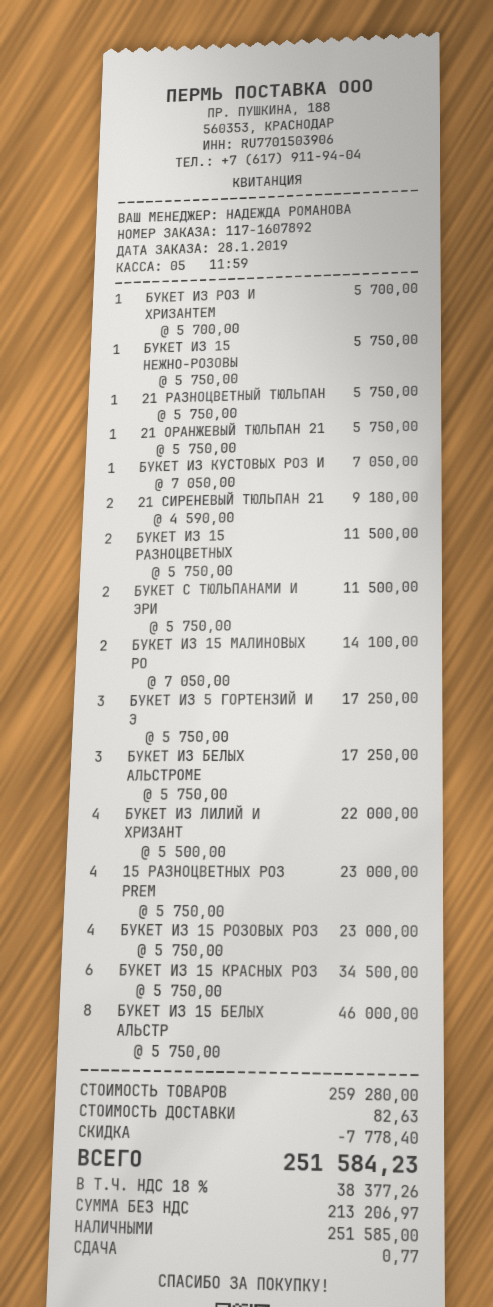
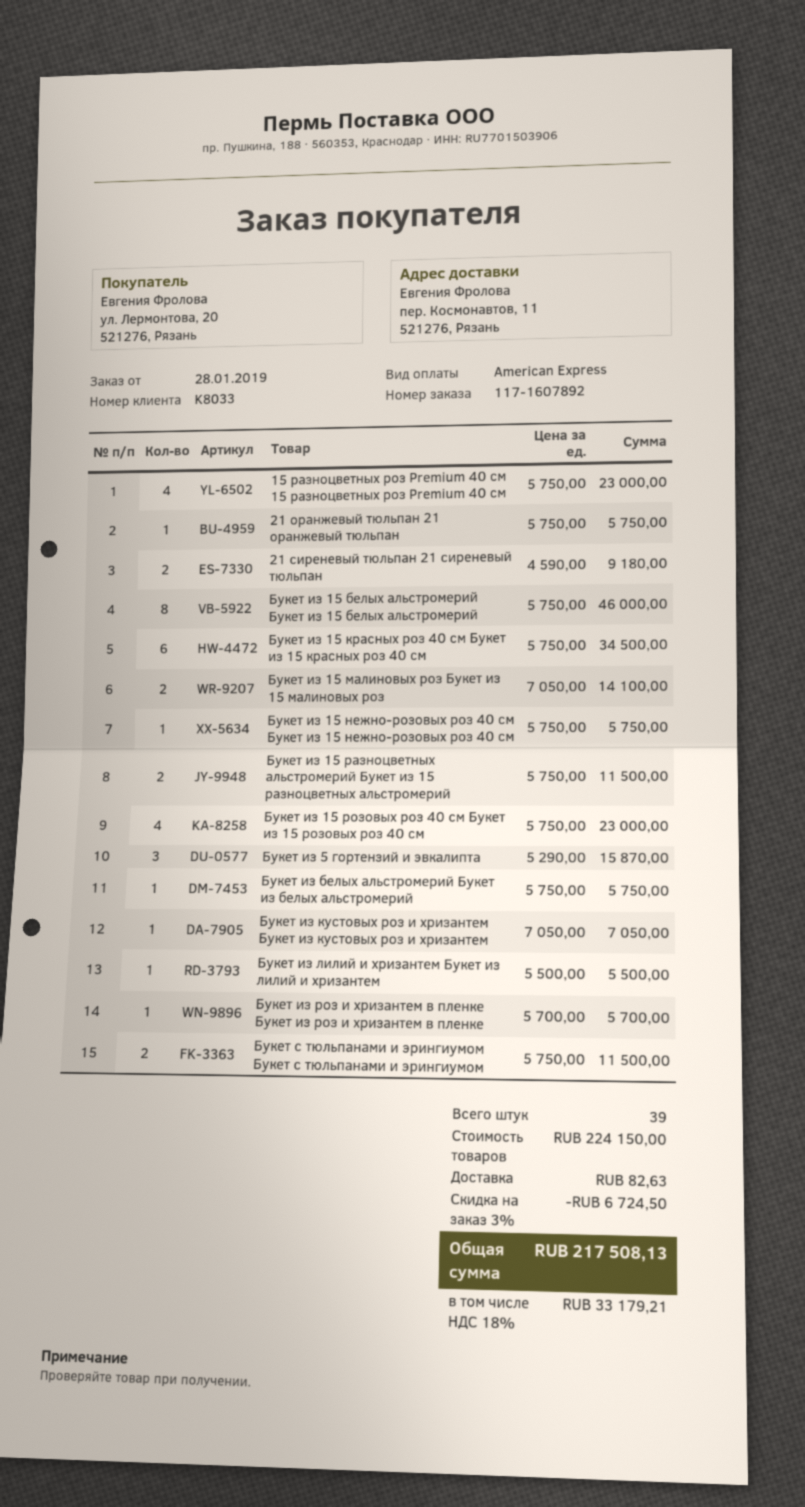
payment method: cash -> American Express
21 РАЗНОЦВЕТНЫЙ ТЮЛЬПАН: 1 x 5750.00 = 5750.00 -> none
БУКЕТ ИЗ 5 ГОРТЕНЗИЙ И Э: 3 x 5750.00 = 17250.00 -> 3 x 5290.00 = 15870.00
БУКЕТ ИЗ БЕЛЫХ АЛЬСТРОМЕ: 3 x 5750.00 = 17250.00 -> 1 x 5750.00 = 5750.00
БУКЕТ ИЗ ЛИЛИЙ И ХРИЗАНТ: 4 x 5500.00 = 22000.00 -> 1 x 5500.00 = 5500.00
subtotal: 259280.00 -> 224150.00
discount: 7778.40 -> 6724.50
tax: 18% = 38377.26 -> 18% = 33179.21
total: 251584.23 -> 217508.13

